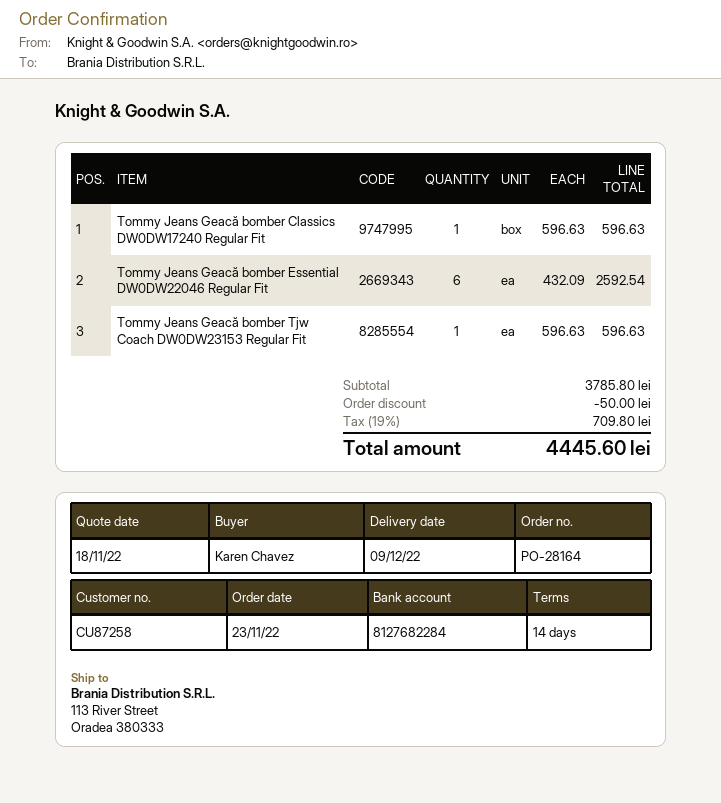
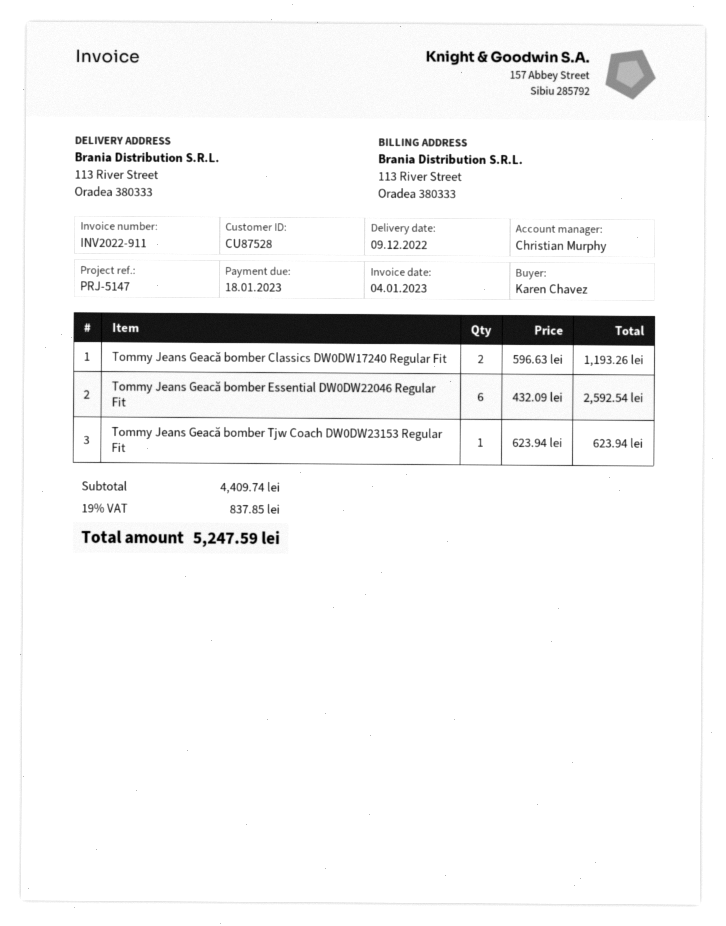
customer number: CU87258 -> CU87528
Tommy Jeans Geacă bomber Classics DW0DW17240 Regular Fit: 1 x 596.63 = 596.63 -> 2 x 596.63 = 1193.26
Tommy Jeans Geacă bomber Tjw Coach DW0DW23153 Regular Fit: 1 x 596.63 = 596.63 -> 1 x 623.94 = 623.94
subtotal: 3785.80 -> 4409.74
discount: 50.00 -> none
tax: 19% = 709.80 -> 19% = 837.85
total: 4445.60 -> 5247.59

